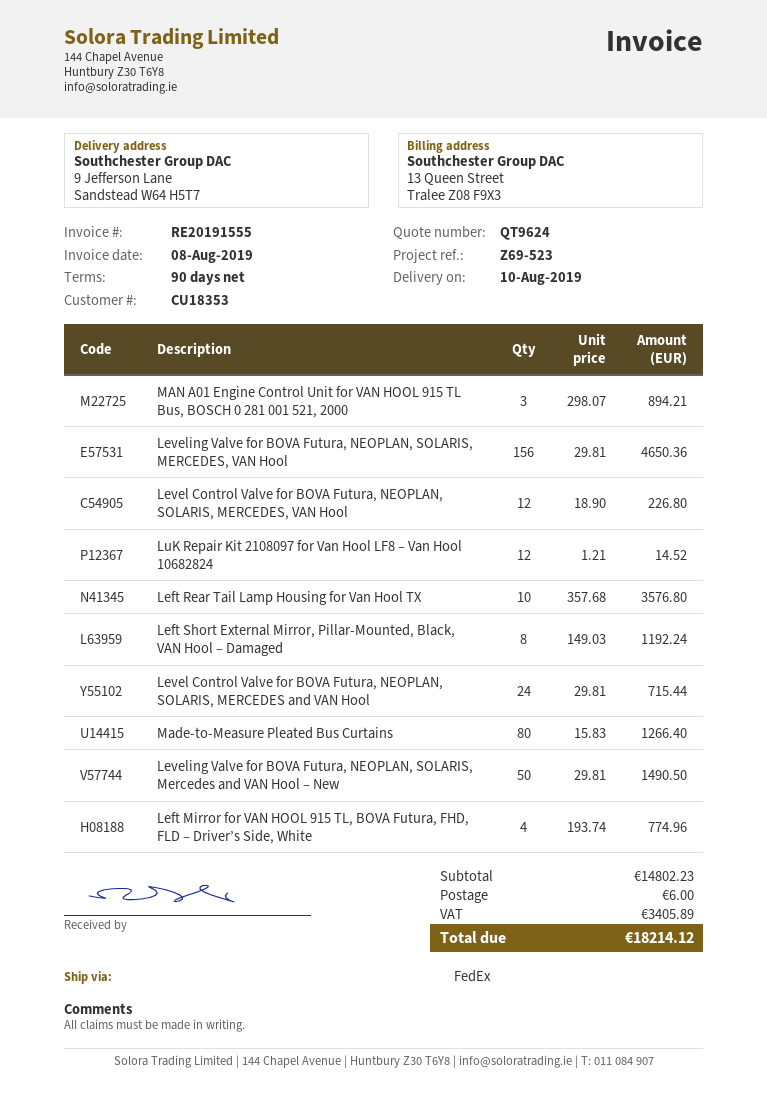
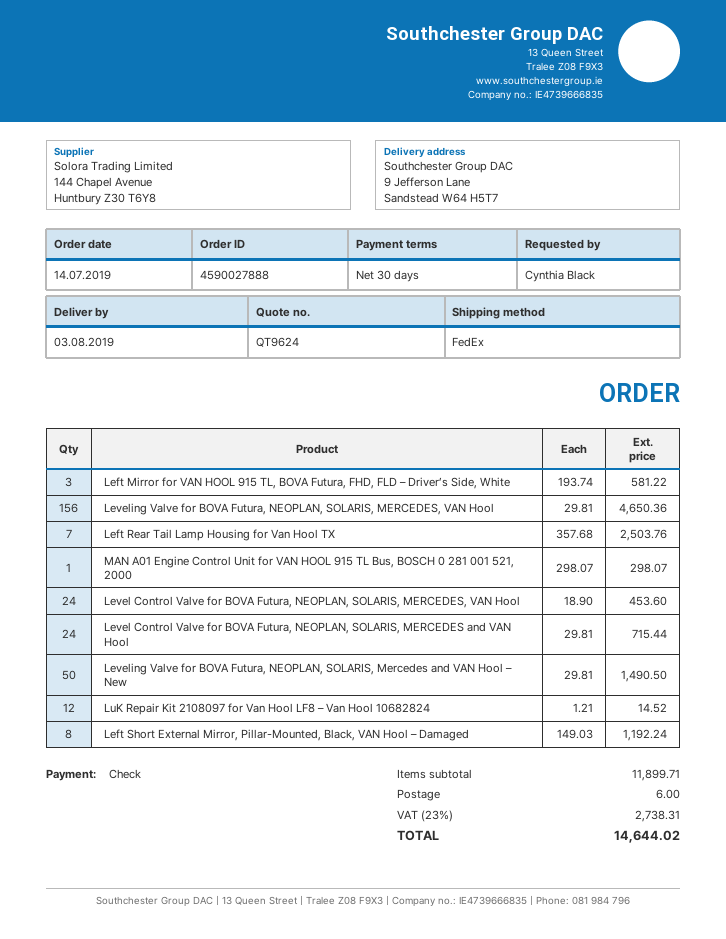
delivery date: 2019-08-10 -> 2019-08-03
payment terms: 90 days -> 30 days
MAN A01 Engine Control Unit for VAN HOOL 915 TL Bus, BOSCH 0 281 001 521, 2000: 3 x 298.07 = 894.21 -> 1 x 298.07 = 298.07
Level Control Valve for BOVA Futura, NEOPLAN, SOLARIS, MERCEDES, VAN Hool: 12 x 18.90 = 226.80 -> 24 x 18.90 = 453.60
Left Rear Tail Lamp Housing for Van Hool TX: 10 x 357.68 = 3576.80 -> 7 x 357.68 = 2503.76
Made-to-Measure Pleated Bus Curtains: 80 x 15.83 = 1266.40 -> none
Left Mirror for VAN HOOL 915 TL, BOVA Futura, FHD, FLD – Driver’s Side, White: 4 x 193.74 = 774.96 -> 3 x 193.74 = 581.22
subtotal: 14802.23 -> 11899.71
tax: 3405.89 -> 2738.31
total: 18214.12 -> 14644.02

